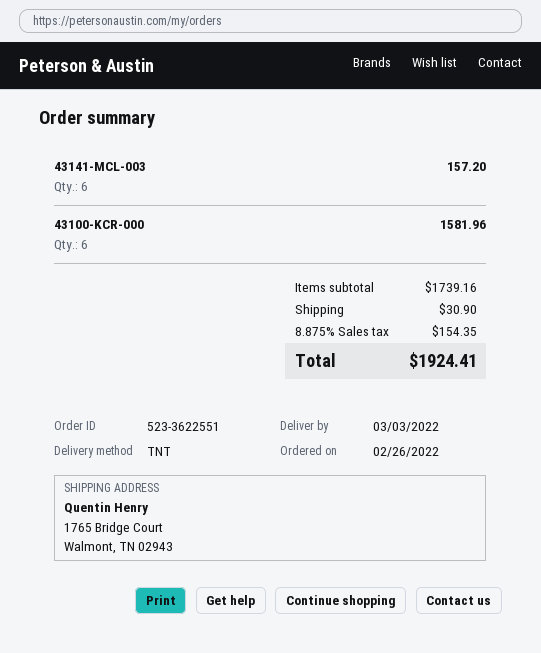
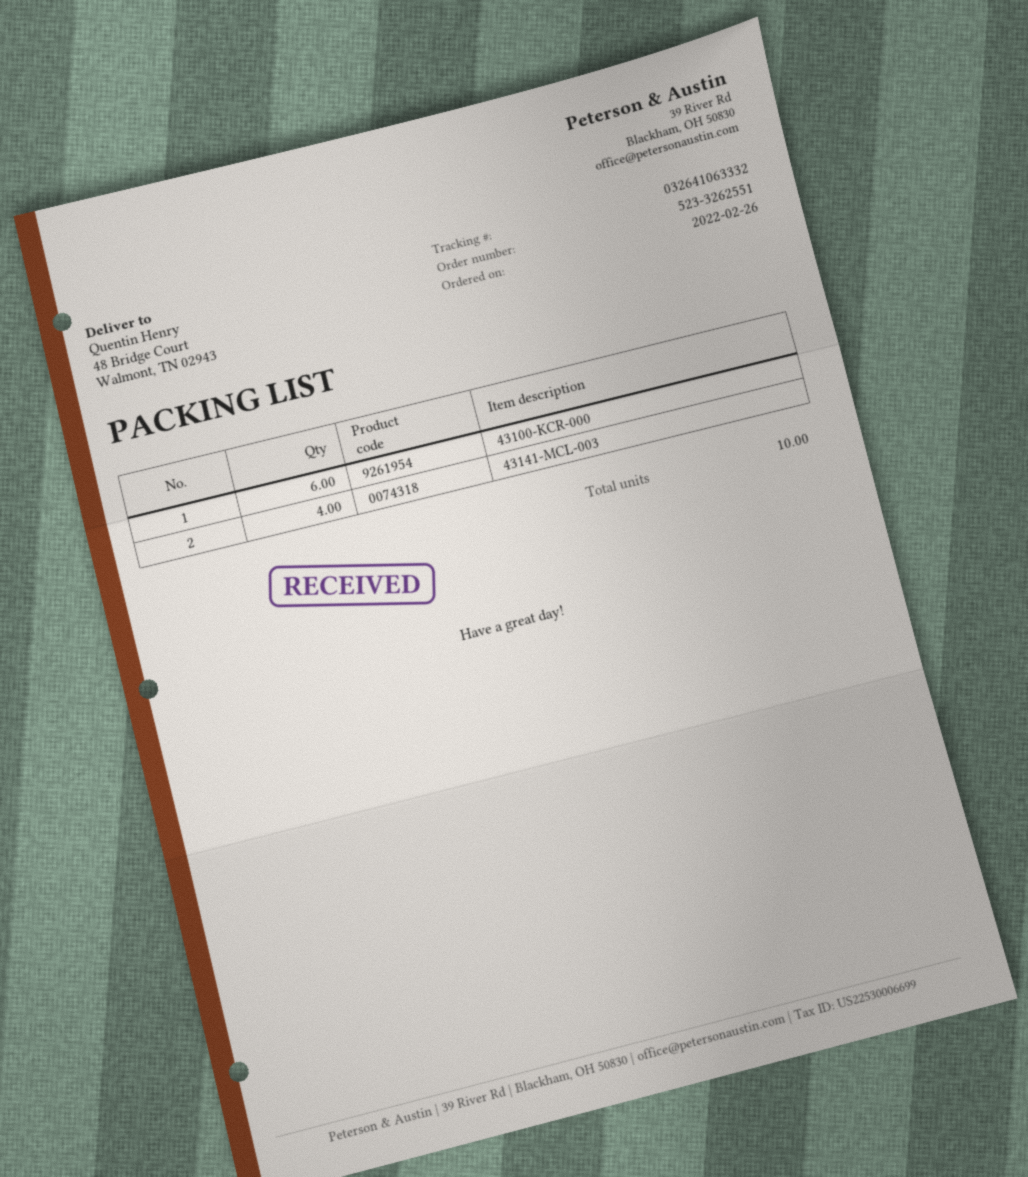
order number: 523-3622551 -> 523-3262551
ship to: 1765 Bridge Court, Walmont, TN 02943 -> 48 Bridge Court, Walmont, TN 02943
43141-MCL-003: 6 -> 4

